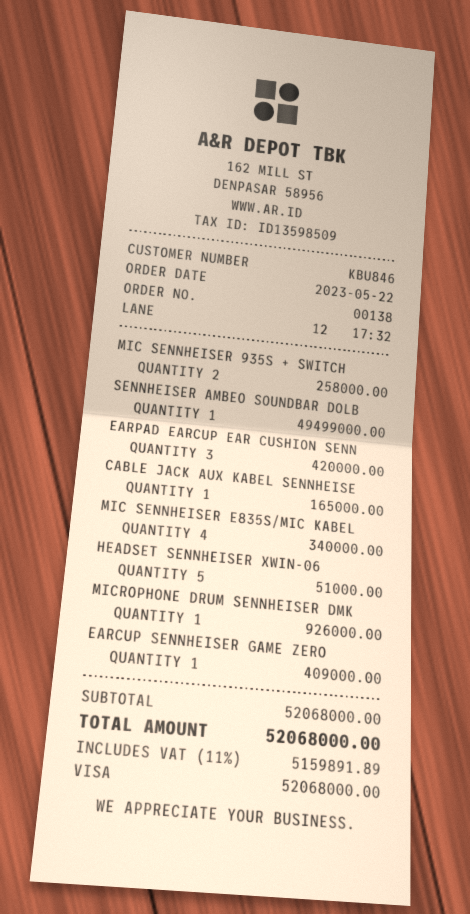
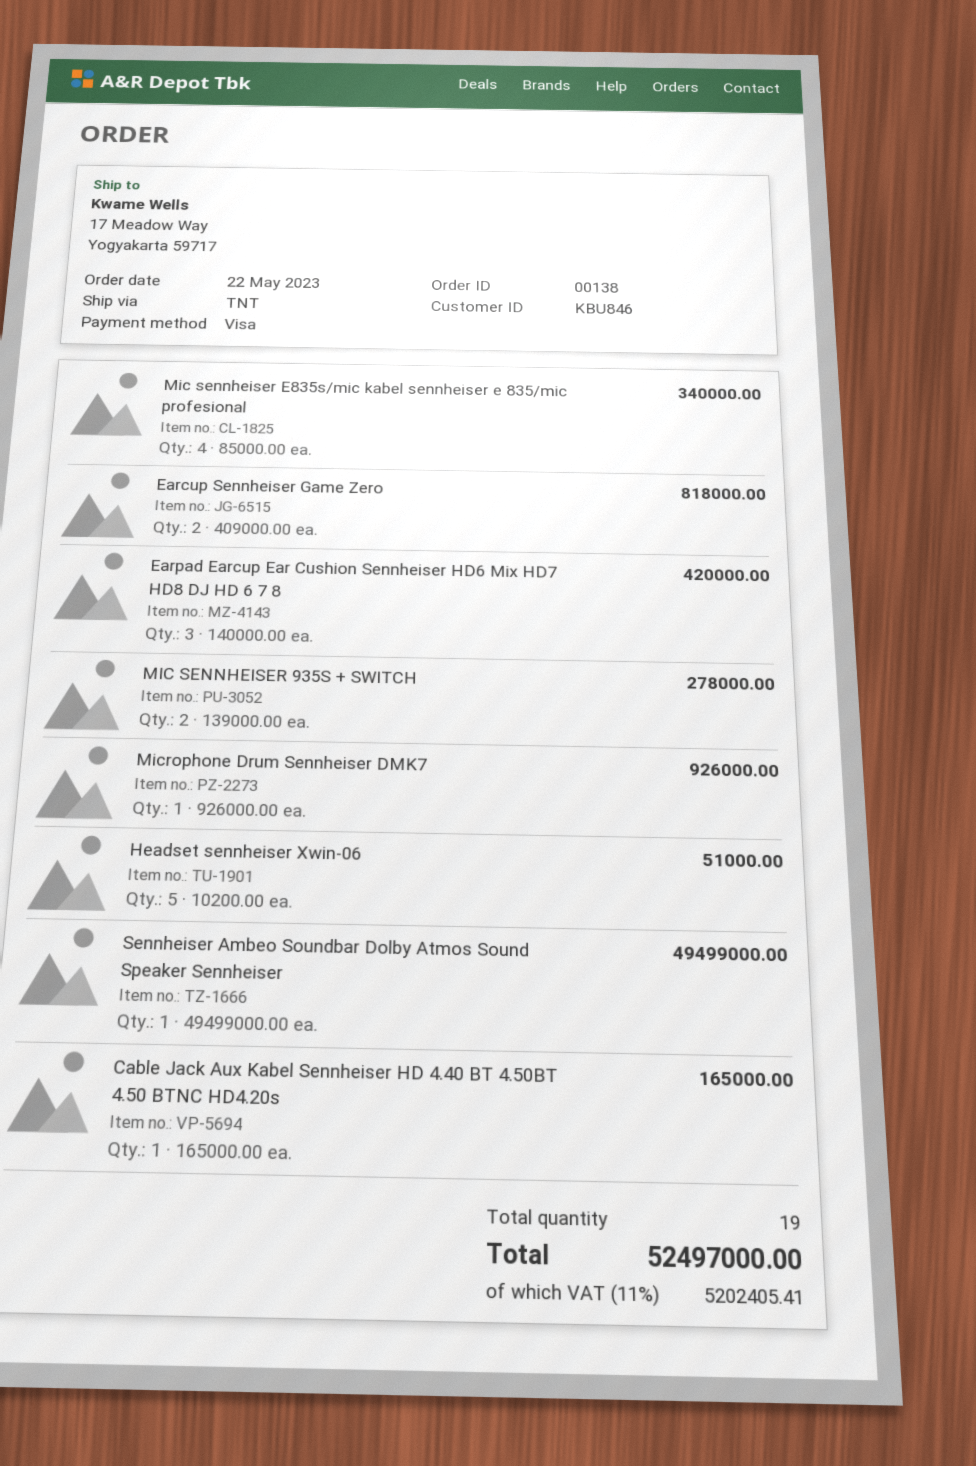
MIC SENNHEISER 935S + SWITCH: 2 for 258000.00 -> 2 for 278000.00
EARCUP SENNHEISER GAME ZERO: 1 for 409000.00 -> 2 for 818000.00
tax: 11% = 5159891.89 -> 11% = 5202405.41
total: 52068000.00 -> 52497000.00

